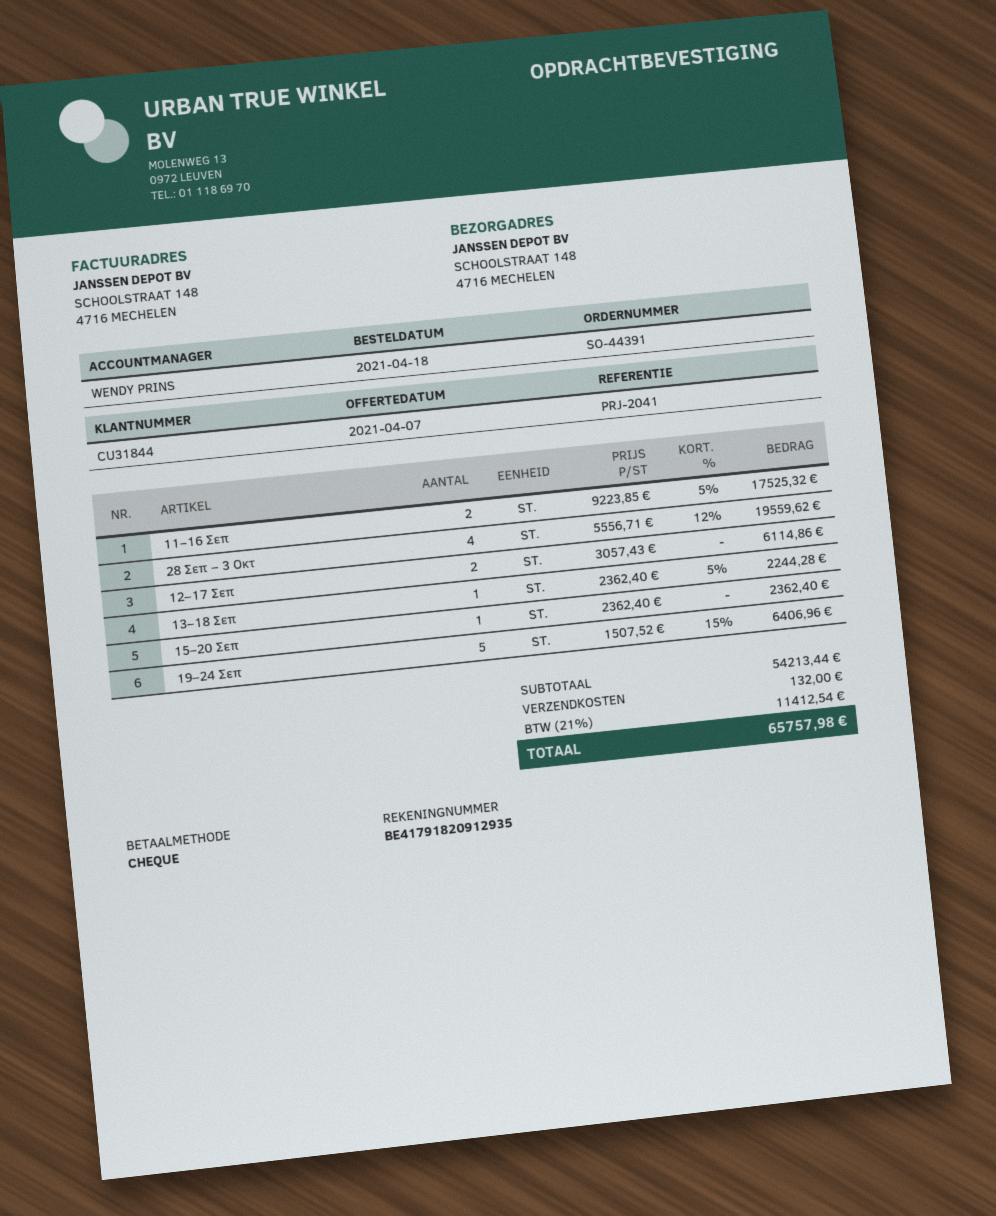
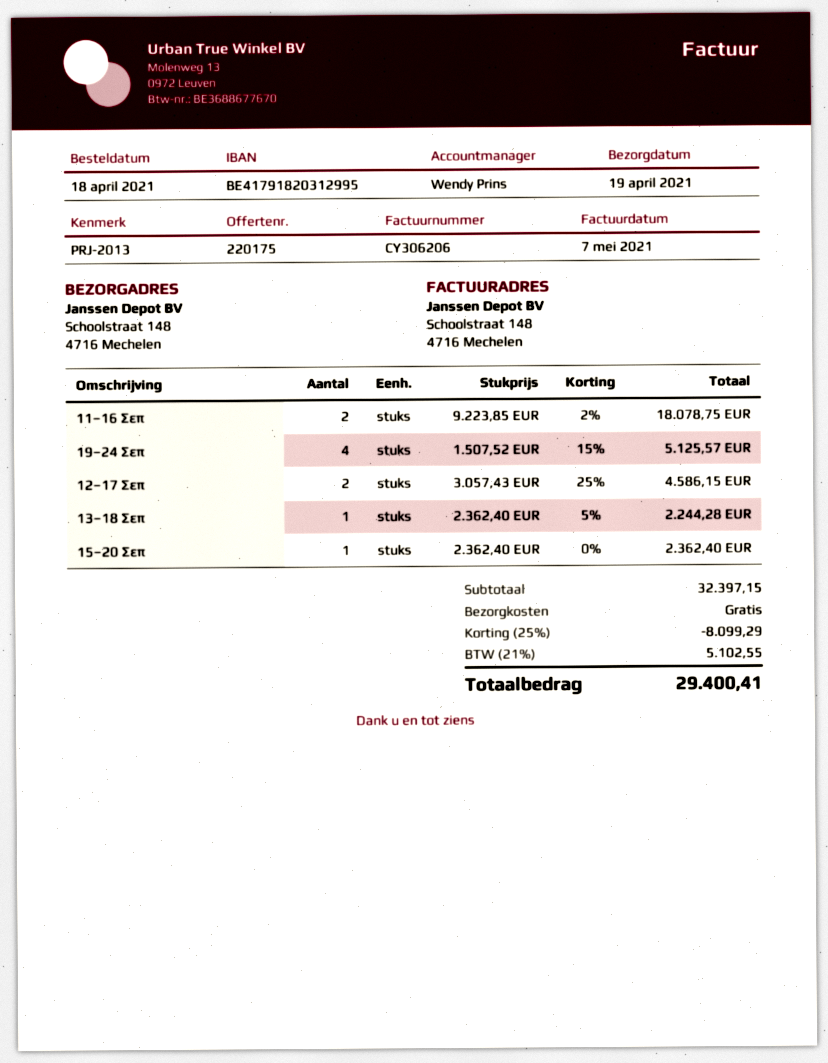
reference: PRJ-2041 -> PRJ-2013
bank account: BE41791820912935 -> BE41791820312995
11–16 Σεπ: 2 x 9223.85 - 5% = 17525.32 -> 2 x 9223.85 - 2% = 18078.75
28 Σεπ – 3 Οκτ: 4 x 5556.71 - 12% = 19559.62 -> none
12–17 Σεπ: 2 x 3057.43 = 6114.86 -> 2 x 3057.43 - 25% = 4586.15
19–24 Σεπ: 5 x 1507.52 - 15% = 6406.96 -> 4 x 1507.52 - 15% = 5125.57
subtotal: 54213.44 -> 32397.15
discount: none -> 25% = 8099.29
shipping: 132.00 -> 0.00
tax: 21% = 11412.54 -> 21% = 5102.55
total: 65757.98 -> 29400.41

